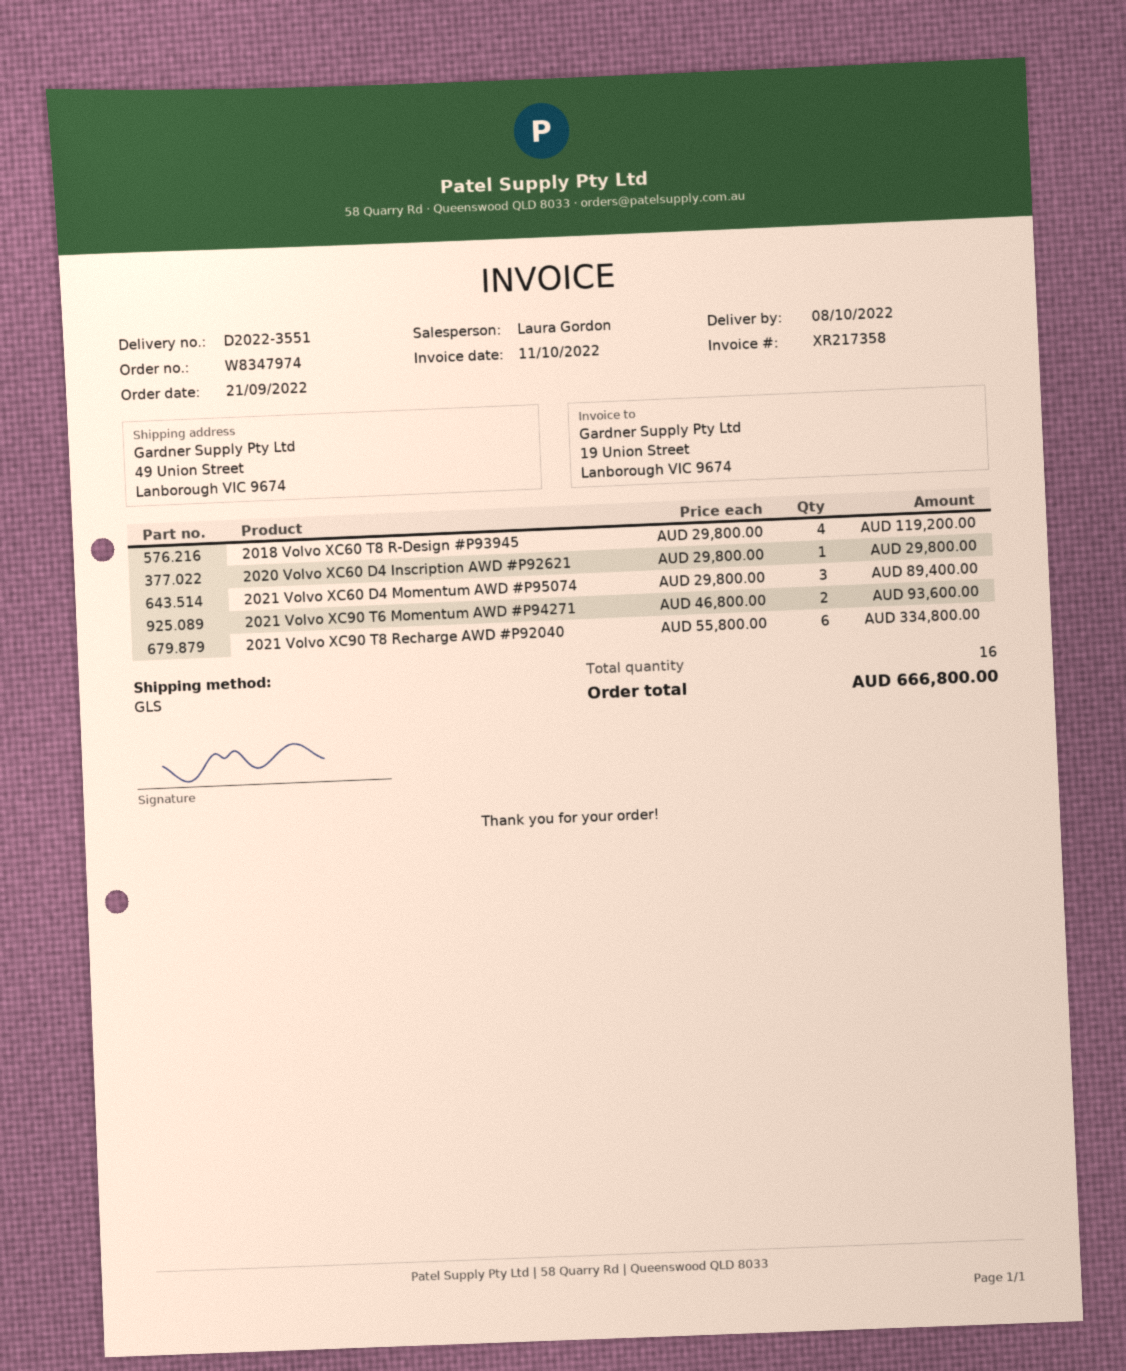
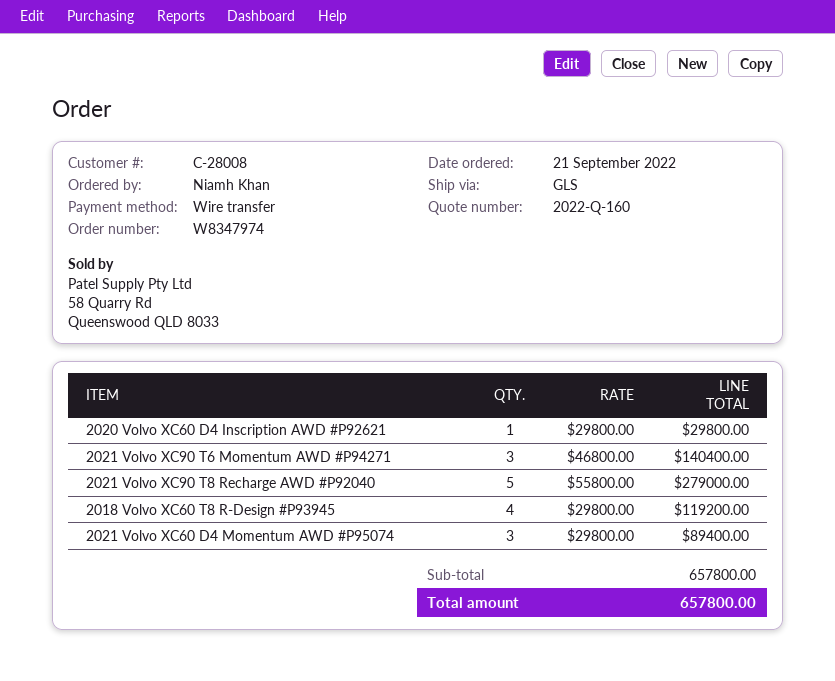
2021 Volvo XC90 T6 Momentum AWD #P94271: 2 x 46800.00 = 93600.00 -> 3 x 46800.00 = 140400.00
2021 Volvo XC90 T8 Recharge AWD #P92040: 6 x 55800.00 = 334800.00 -> 5 x 55800.00 = 279000.00
total: 666800.00 -> 657800.00

